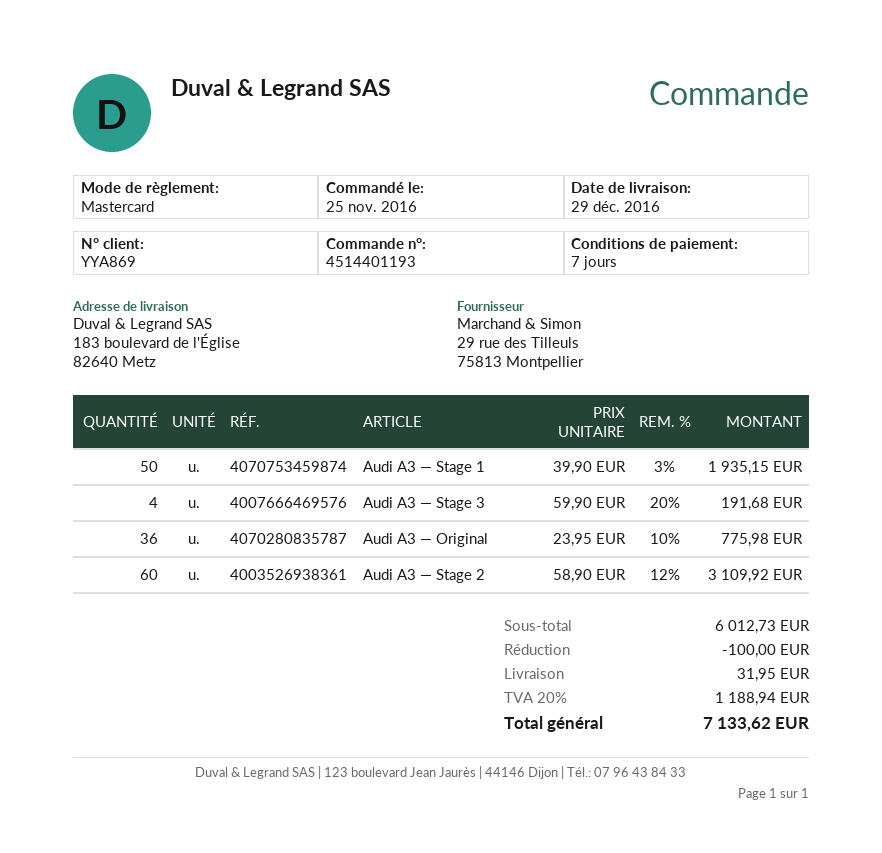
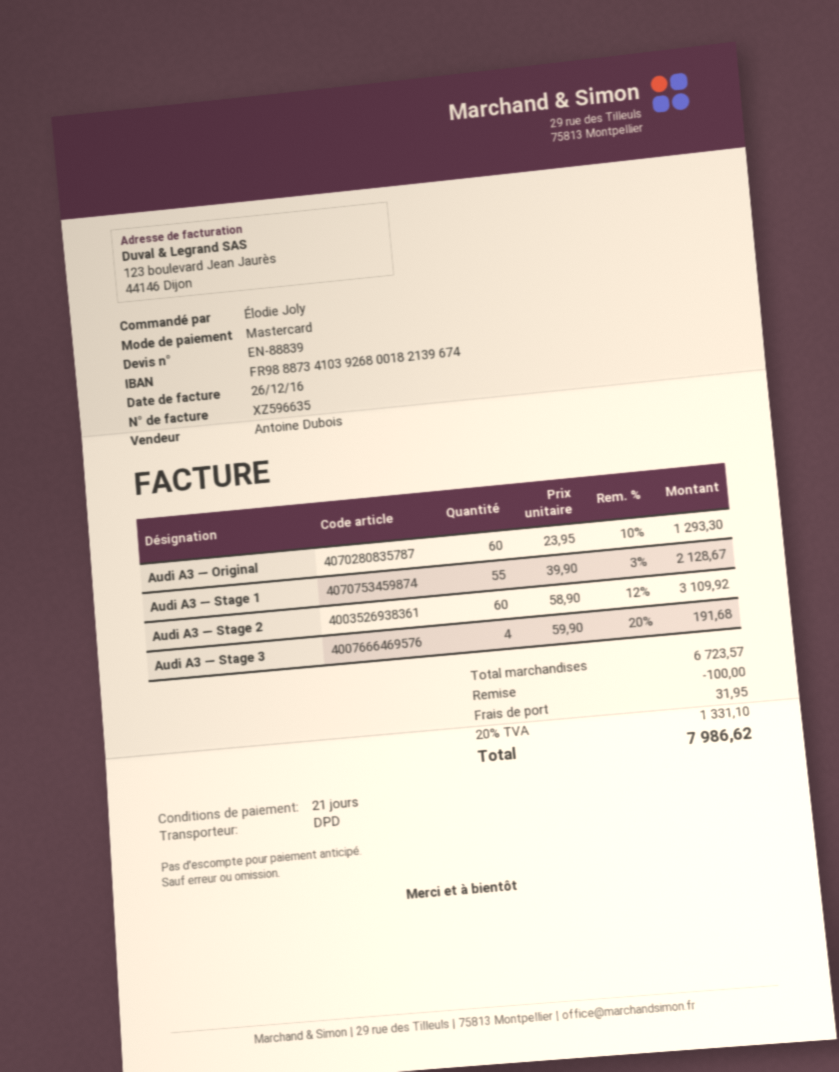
payment terms: 7 days -> 21 days
Audi A3 — Stage 1: 50 x 39.90 - 3% = 1935.15 -> 55 x 39.90 - 3% = 2128.67
Audi A3 — Original: 36 x 23.95 - 10% = 775.98 -> 60 x 23.95 - 10% = 1293.30
subtotal: 6012.73 -> 6723.57
tax: 20% = 1188.94 -> 20% = 1331.10
total: 7133.62 -> 7986.62

